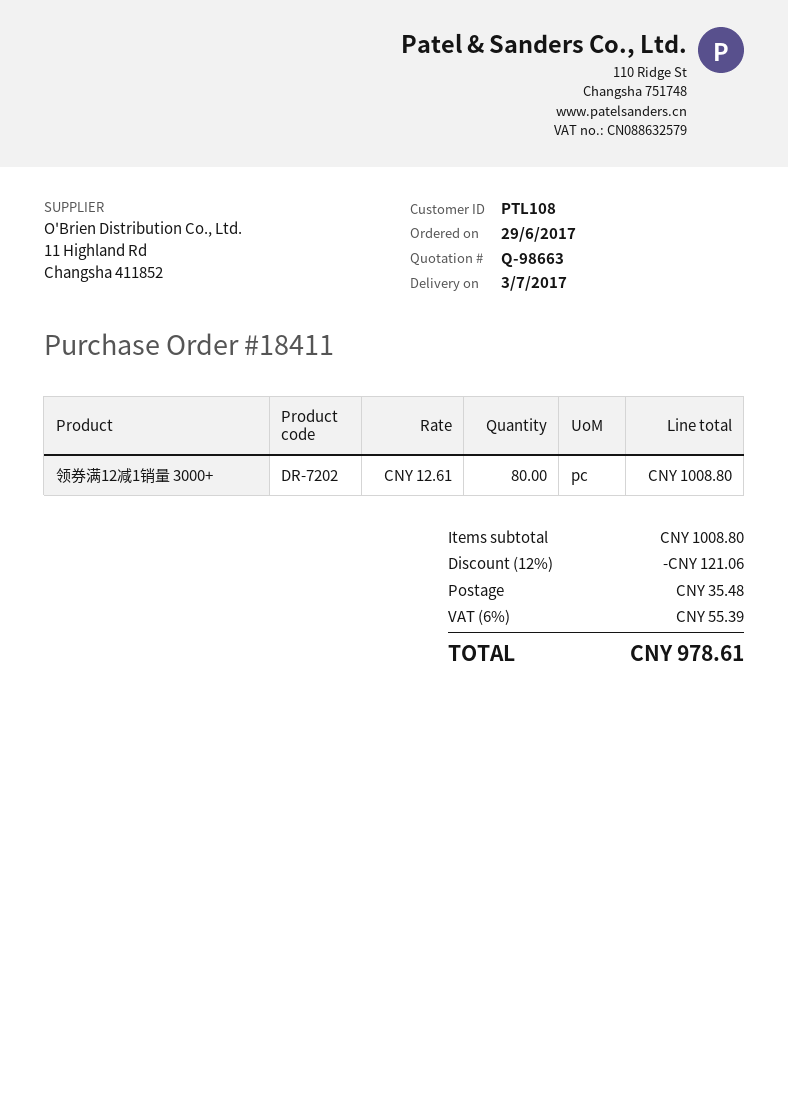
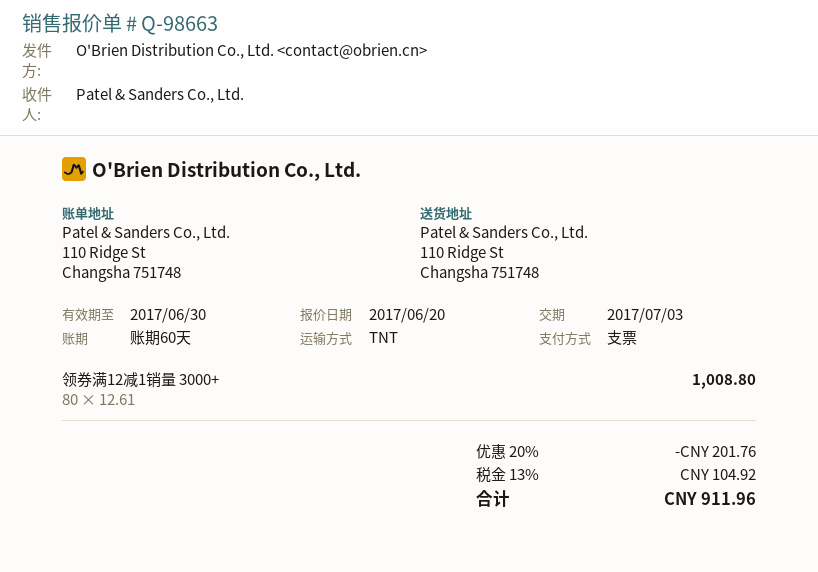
discount: 12% = 121.06 -> 20% = 201.76
shipping: 35.48 -> none
tax: 6% = 55.39 -> 13% = 104.92
total: 978.61 -> 911.96

